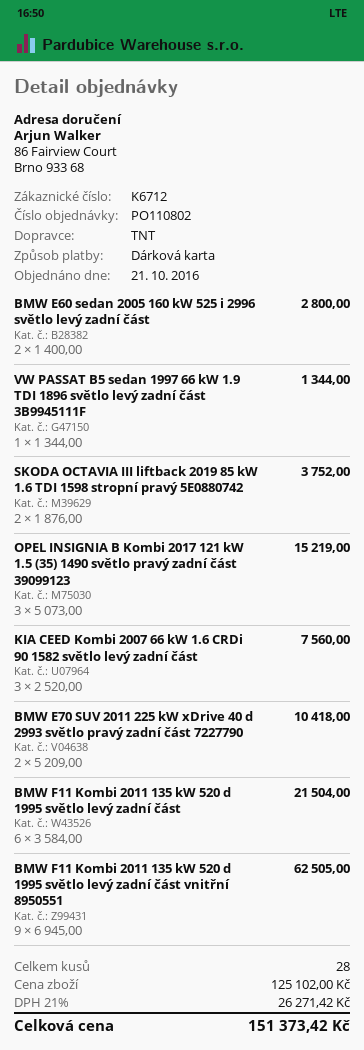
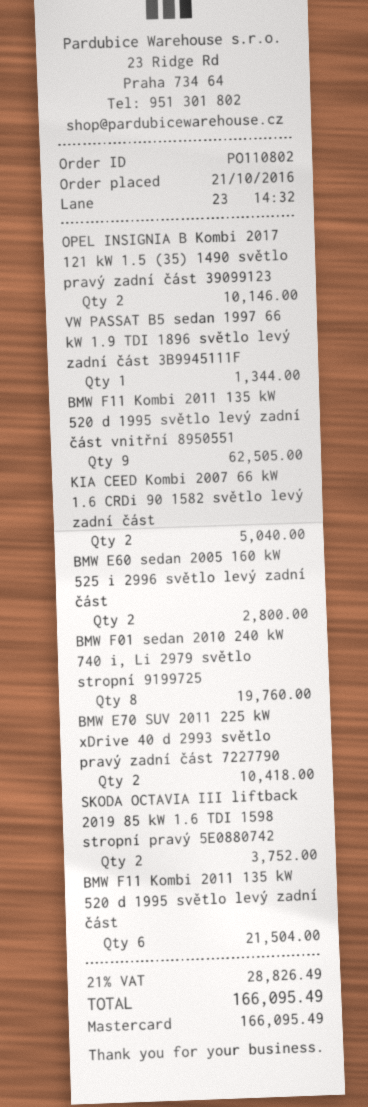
payment method: gift card -> Mastercard
OPEL INSIGNIA B Kombi 2017 121 kW 1.5 (35) 1490 světlo pravý zadní část 39099123: 3 for 15219.00 -> 2 for 10146.00
KIA CEED Kombi 2007 66 kW 1.6 CRDi 90 1582 světlo levý zadní část: 3 for 7560.00 -> 2 for 5040.00
BMW F01 sedan 2010 240 kW 740 i, Li 2979 světlo stropní 9199725: none -> 8 for 19760.00
tax: 21% = 26271.42 -> 21% = 28826.49
total: 151373.42 -> 166095.49

